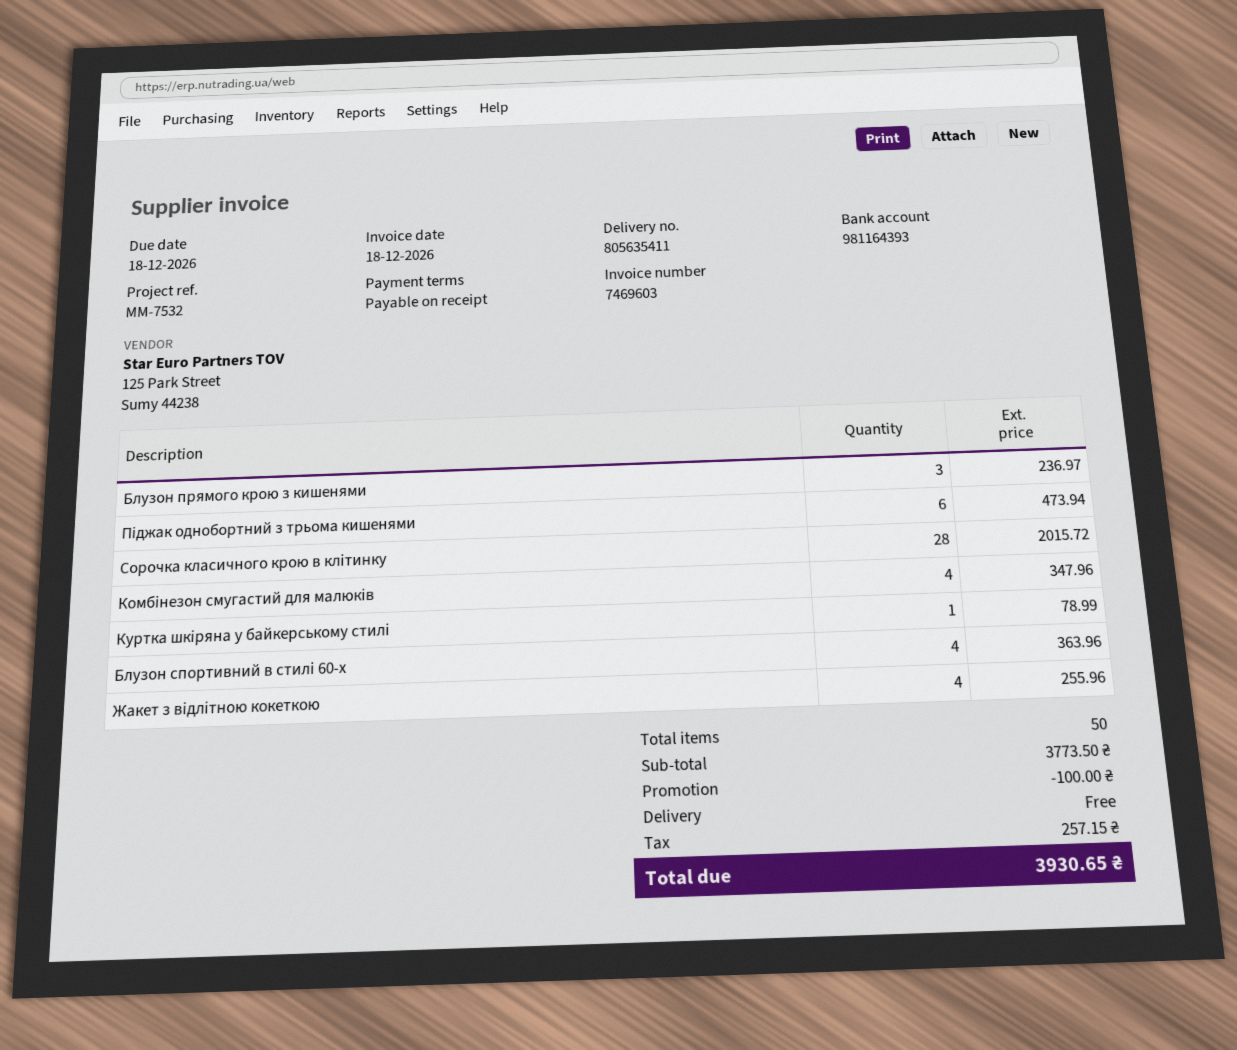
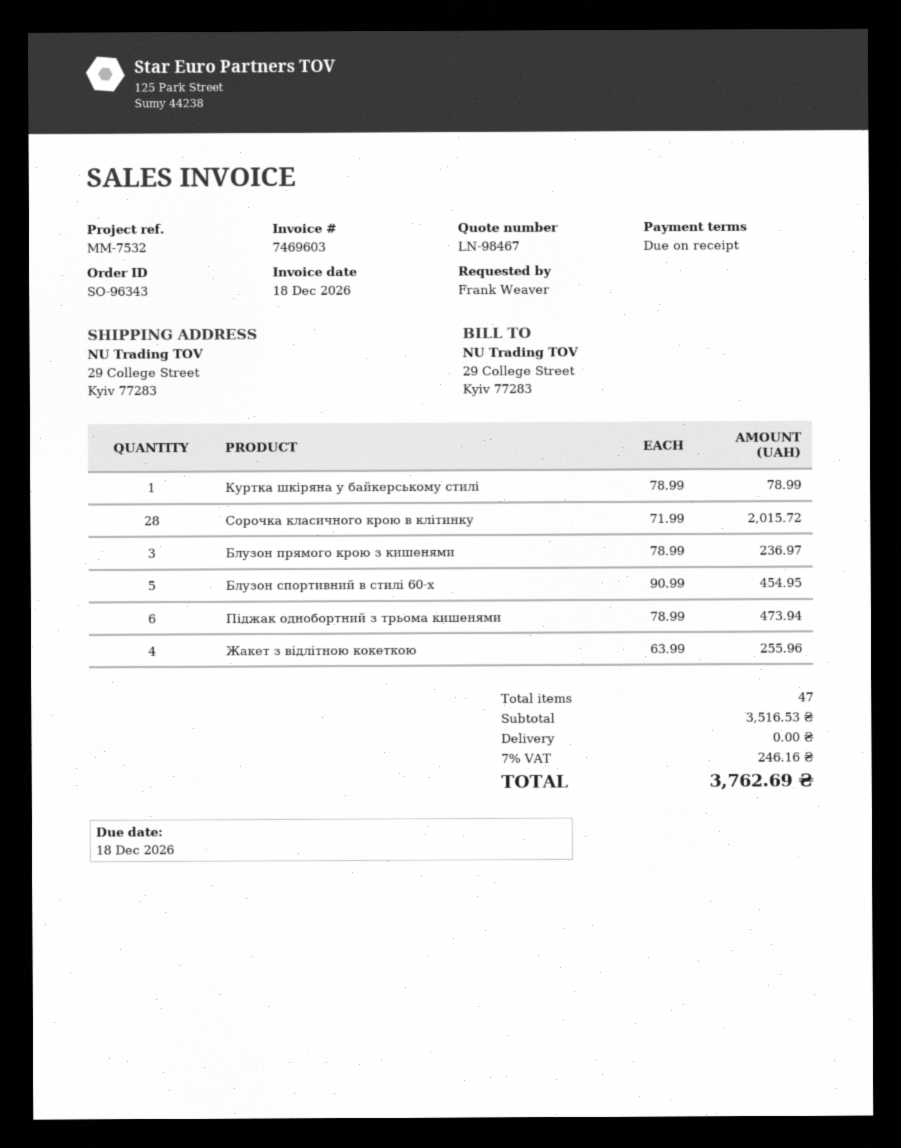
Комбінезон смугастий для малюків: 4 for 347.96 -> none
Блузон спортивний в стилі 60-х: 4 for 363.96 -> 5 for 454.95
total quantity: 50 -> 47
subtotal: 3773.50 -> 3516.53
discount: 100.00 -> none
tax: 257.15 -> 246.16
total: 3930.65 -> 3762.69

